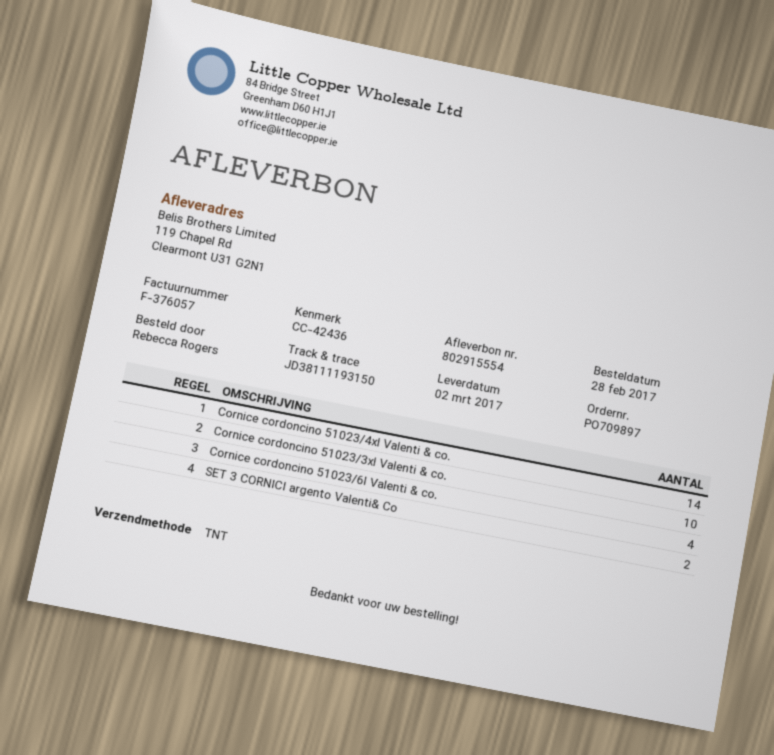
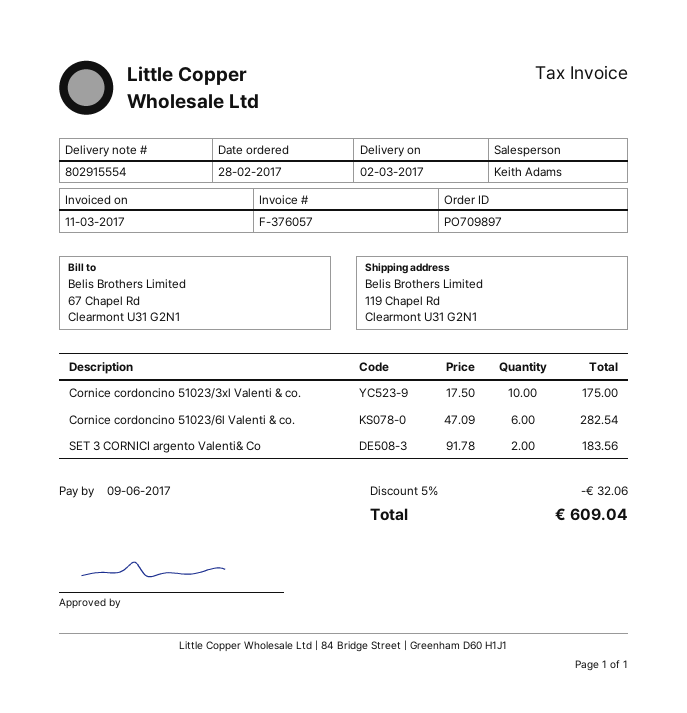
Cornice cordoncino 51023/4xl Valenti & co.: 14 -> none
Cornice cordoncino 51023/6l Valenti & co.: 4 -> 6

